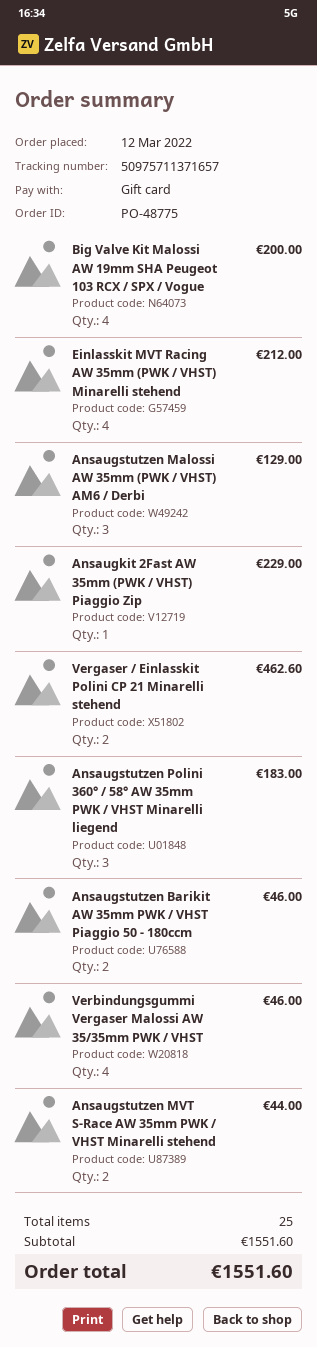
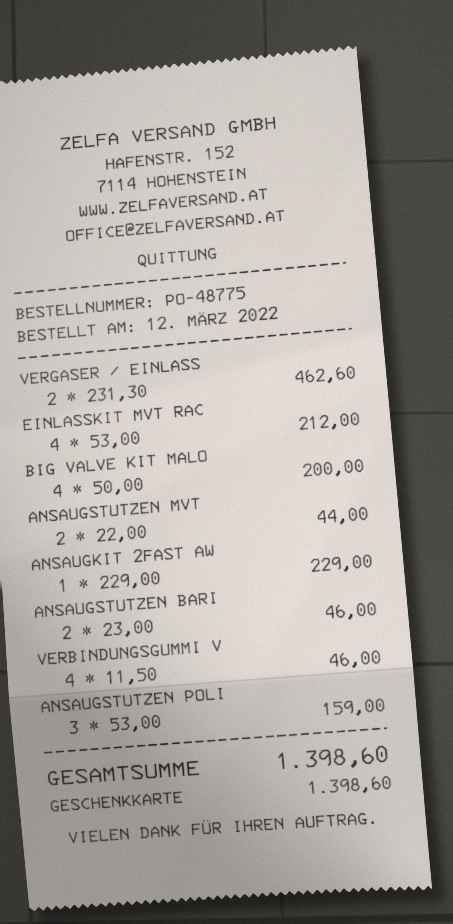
Ansaugstutzen Malossi AW 35mm (PWK / VHST) AM6 / Derbi: 3 for 129.00 -> none
Ansaugstutzen Polini 360° / 58° AW 35mm PWK / VHST Minarelli liegend: 3 for 183.00 -> 3 for 159.00
total: 1551.60 -> 1398.60

